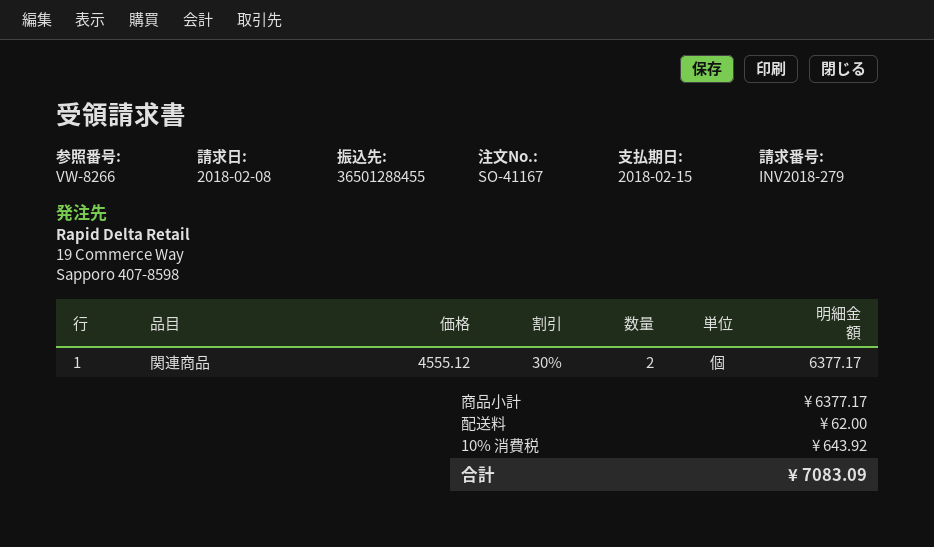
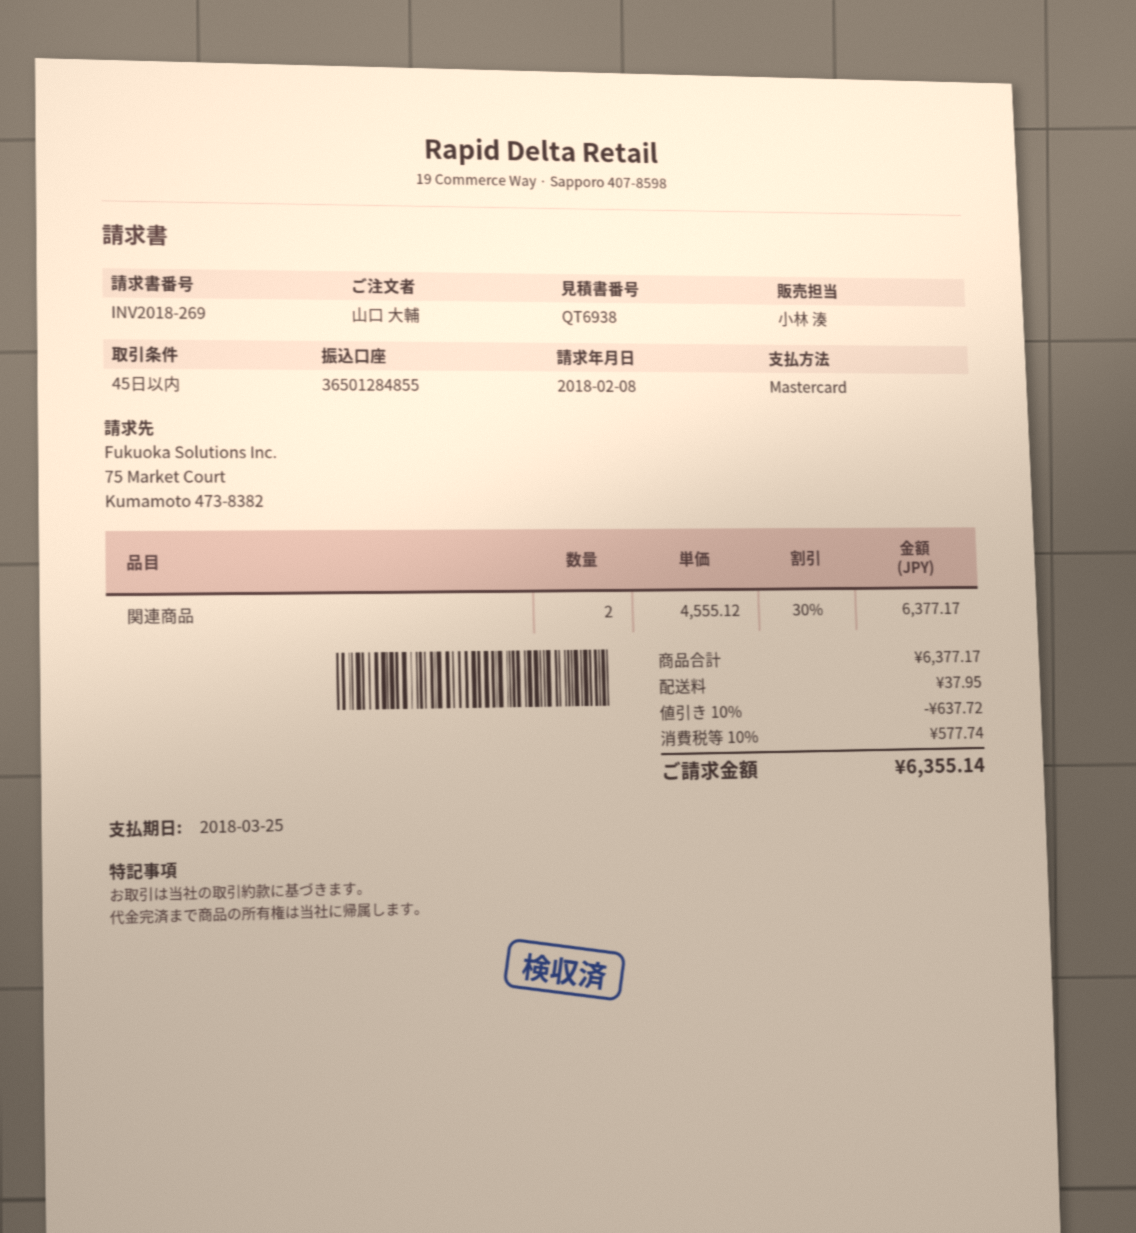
invoice number: INV2018-279 -> INV2018-269
due date: 2018-02-15 -> 2018-03-25
bank account: 36501288455 -> 36501284855
discount: none -> 10% = 637.72
shipping: 62.00 -> 37.95
tax: 10% = 643.92 -> 10% = 577.74
total: 7083.09 -> 6355.14

